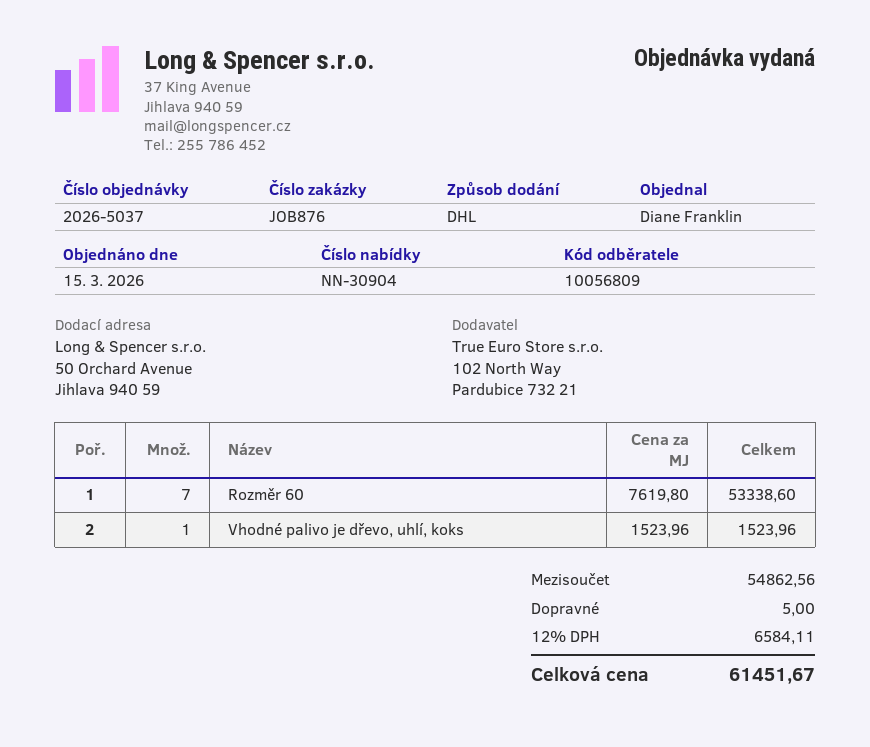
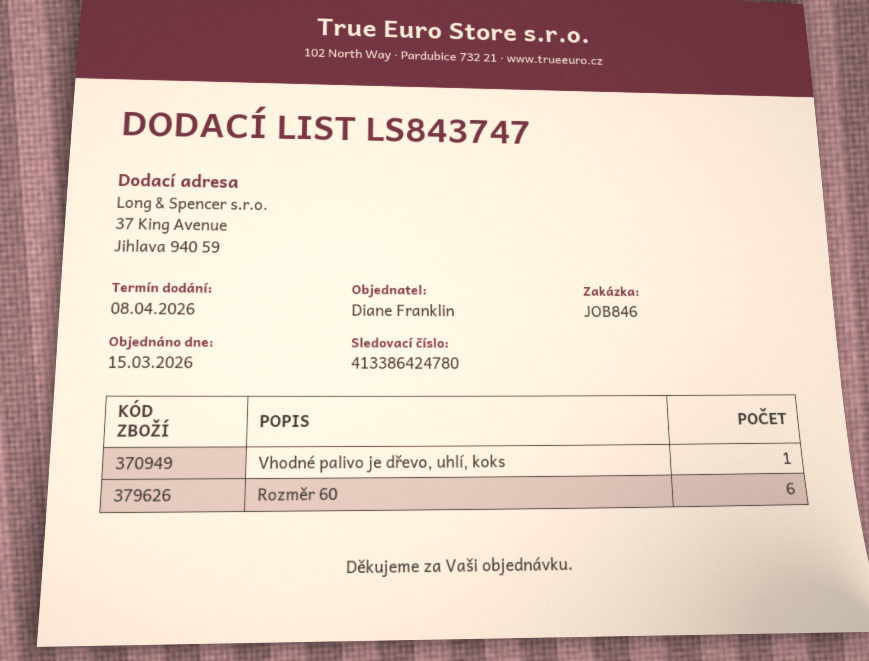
reference: JOB876 -> JOB846
ship to: 50 Orchard Avenue, Jihlava 940 59 -> 37 King Avenue, Jihlava 940 59
Rozměr 60: 7 -> 6

